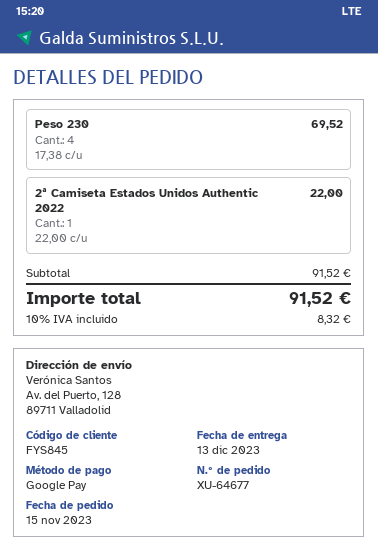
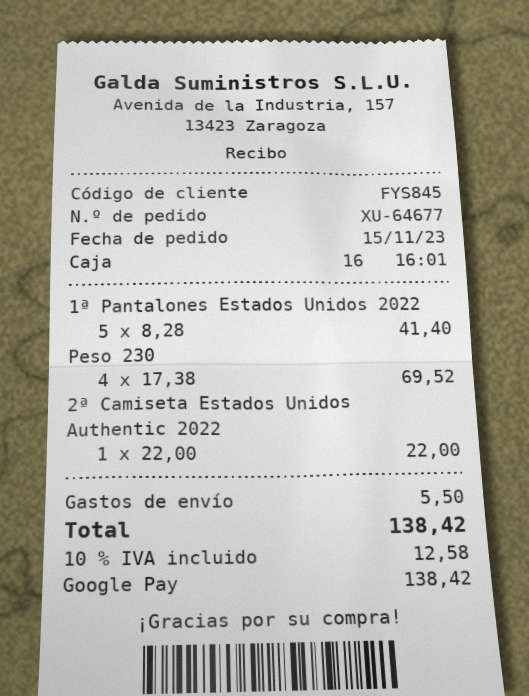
1ª Pantalones Estados Unidos 2022: none -> 5 x 8.28 = 41.40
shipping: none -> 5.50
tax: 10% = 8.32 -> 10% = 12.58
total: 91.52 -> 138.42

